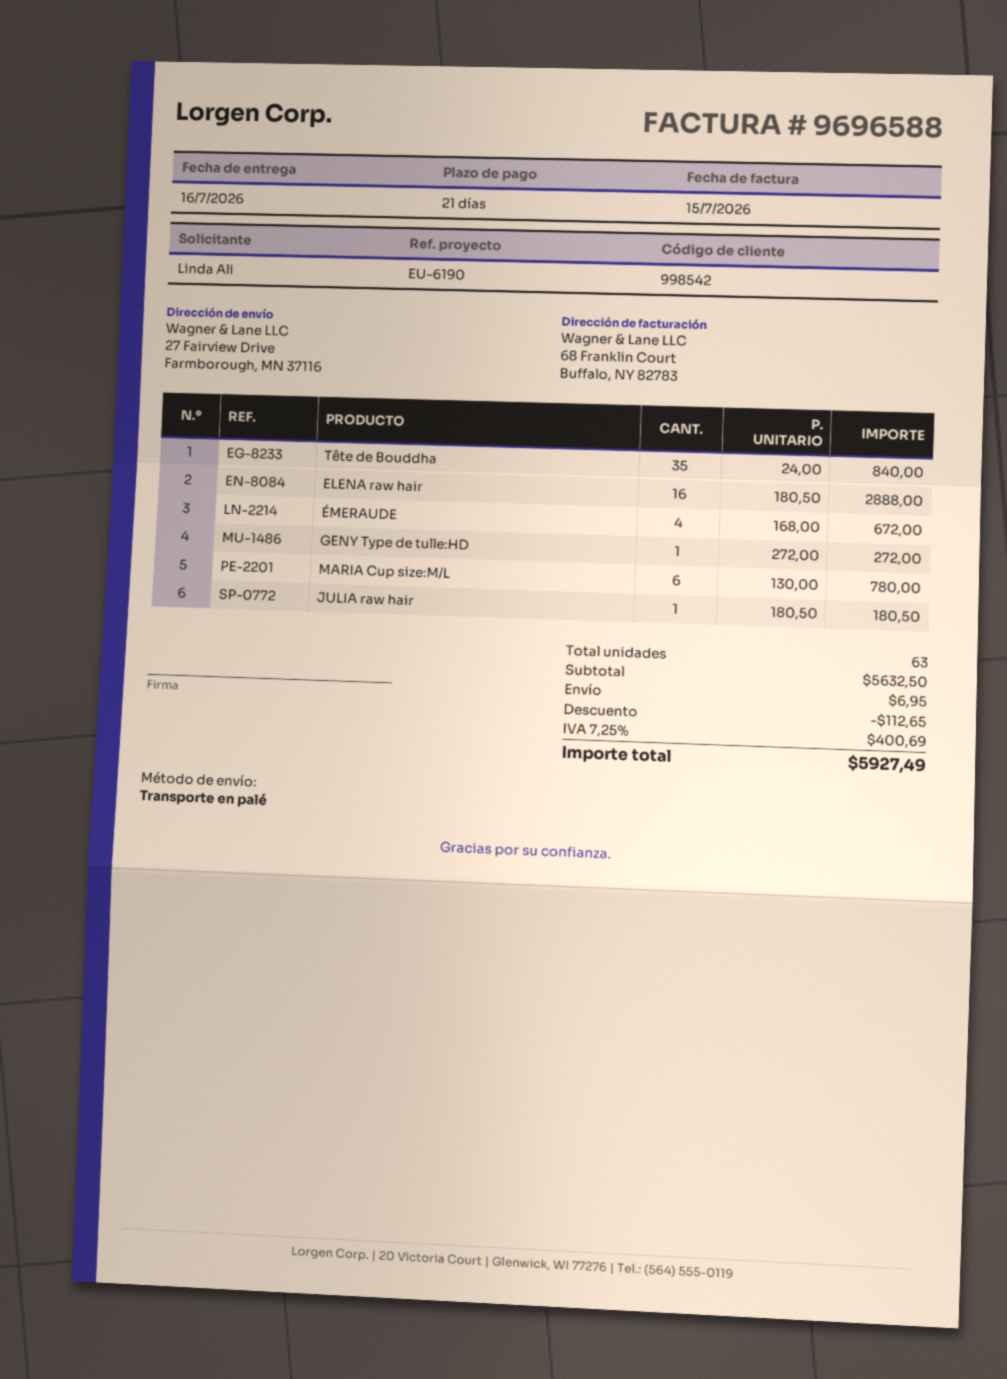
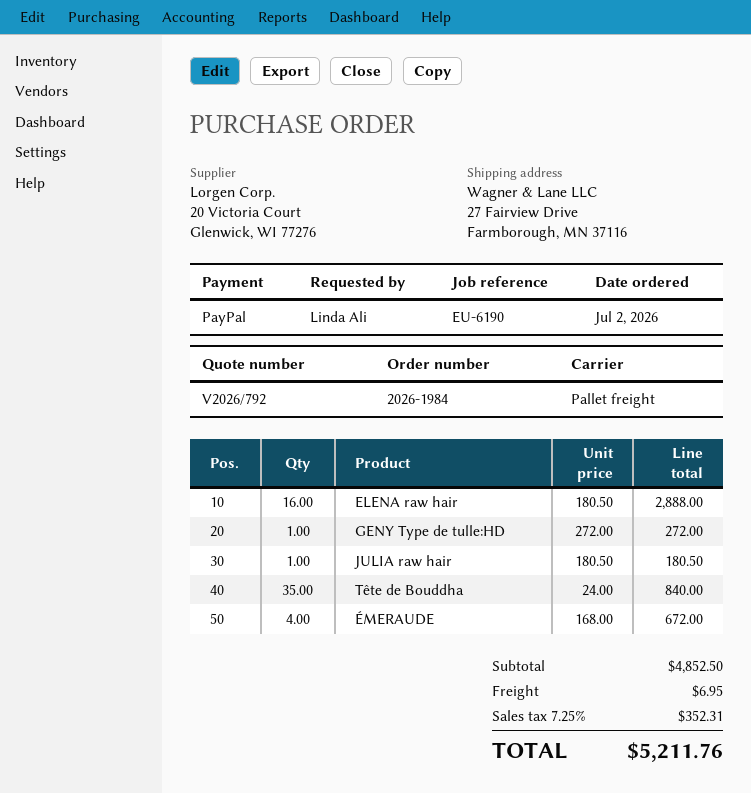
MARIA Cup size:M/L: 6 x 130.00 = 780.00 -> none
subtotal: 5632.50 -> 4852.50
discount: 112.65 -> none
tax: 7.25% = 400.69 -> 7.25% = 352.31
total: 5927.49 -> 5211.76

